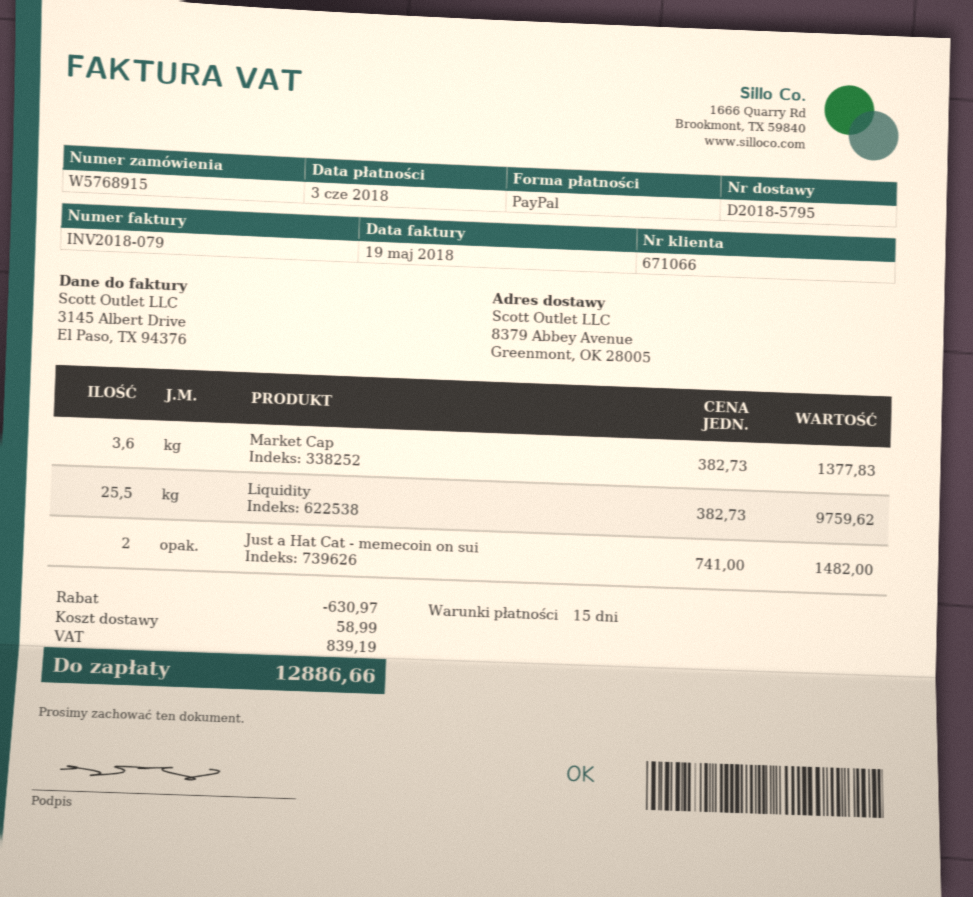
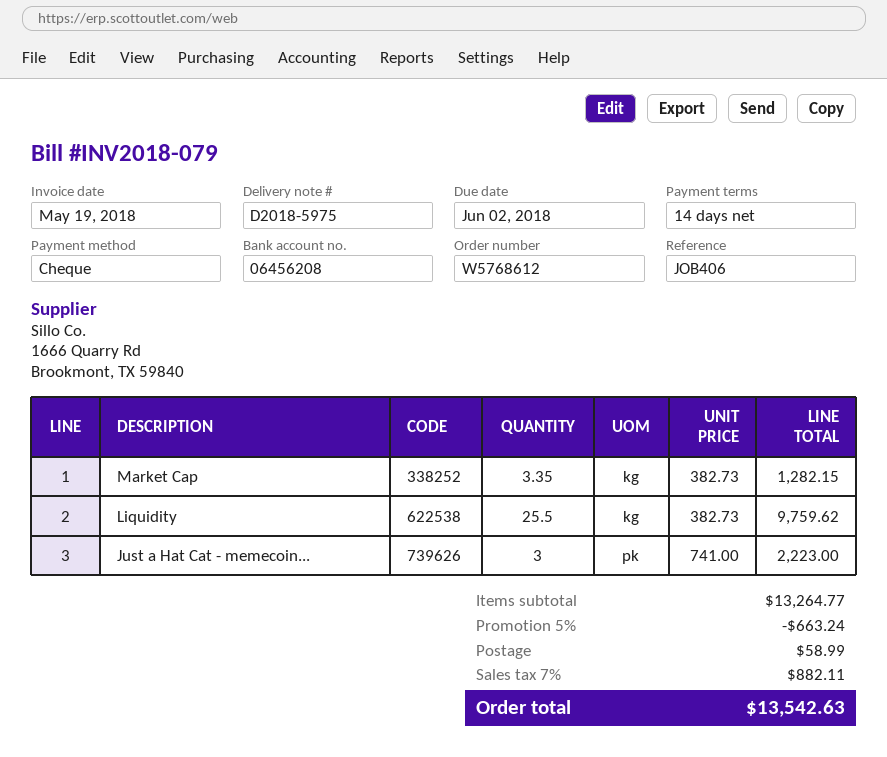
order number: W5768915 -> W5768612
delivery note number: D2018-5795 -> D2018-5975
payment terms: 15 days -> 14 days
due date: 2018-06-03 -> 2018-06-02
payment method: PayPal -> cheque
Market Cap: 3.6 x 382.73 = 1377.83 -> 3.35 x 382.73 = 1282.15
Just a Hat Cat - memecoin on sui: 2 x 741.00 = 1482.00 -> 3 x 741.00 = 2223.00
discount: 630.97 -> 663.24
tax: 839.19 -> 882.11
total: 12886.66 -> 13542.63

